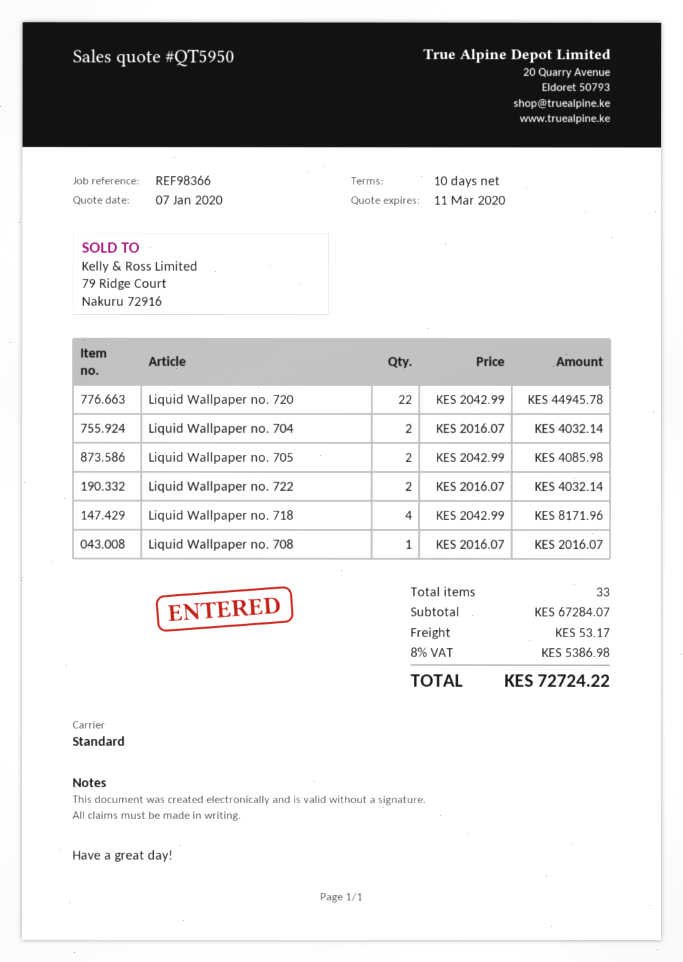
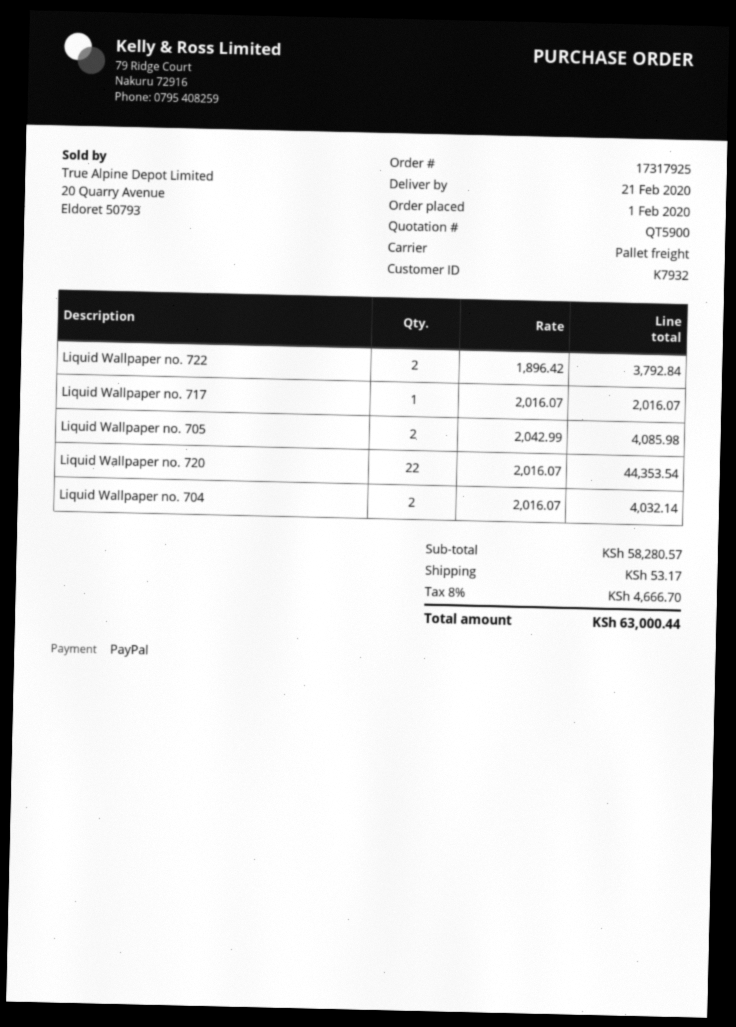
quote number: QT5950 -> QT5900
shipping method: standard -> pallet freight
Liquid Wallpaper no. 720: 22 x 2042.99 = 44945.78 -> 22 x 2016.07 = 44353.54
Liquid Wallpaper no. 722: 2 x 2016.07 = 4032.14 -> 2 x 1896.42 = 3792.84
Liquid Wallpaper no. 718: 4 x 2042.99 = 8171.96 -> none
Liquid Wallpaper no. 708: 1 x 2016.07 = 2016.07 -> none
Liquid Wallpaper no. 717: none -> 1 x 2016.07 = 2016.07
subtotal: 67284.07 -> 58280.57
tax: 8% = 5386.98 -> 8% = 4666.70
total: 72724.22 -> 63000.44

